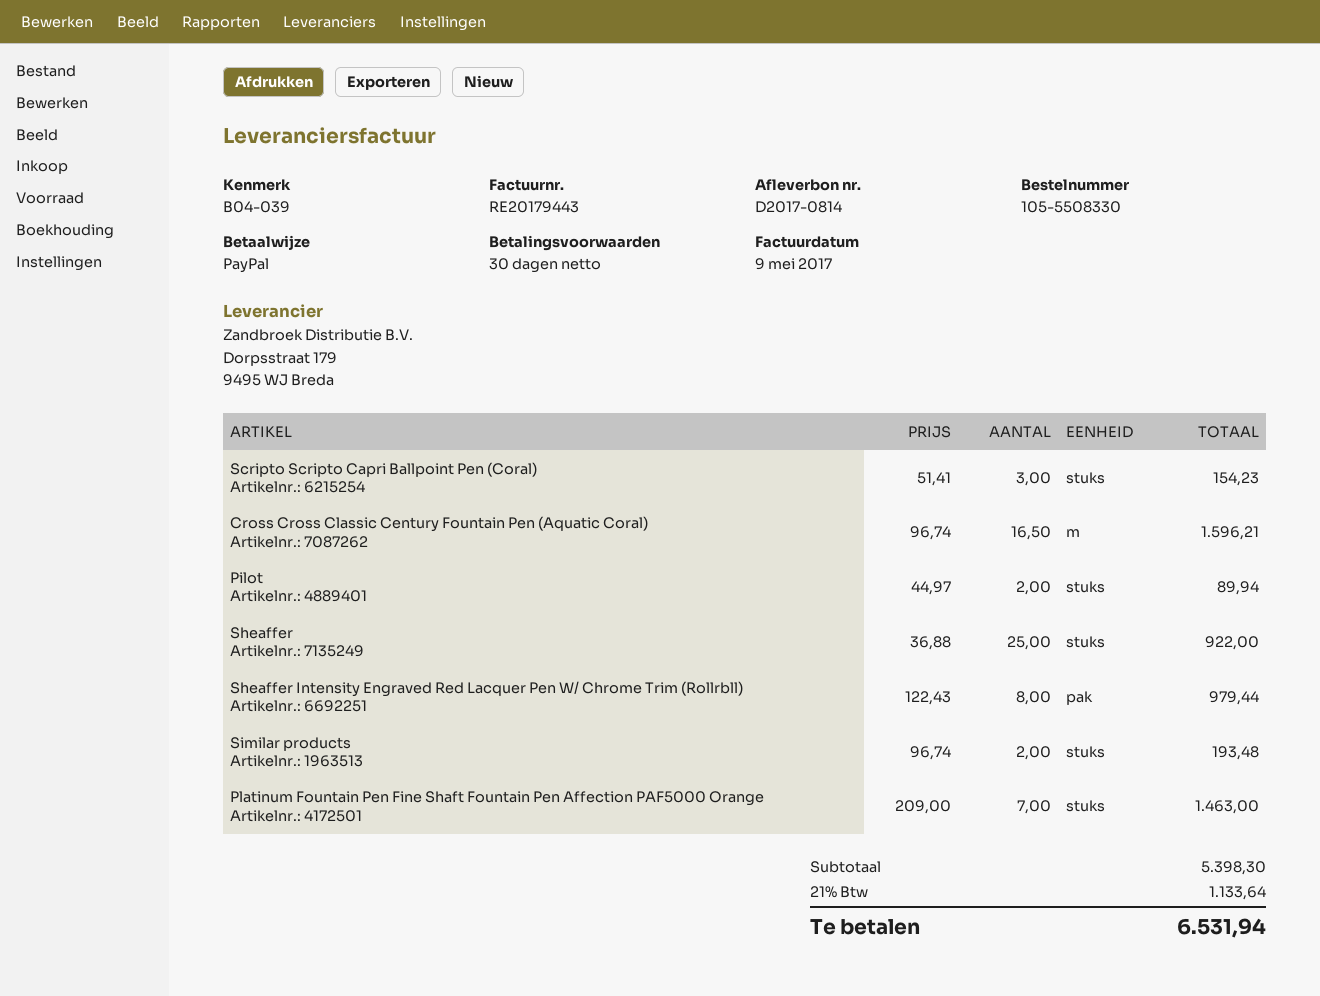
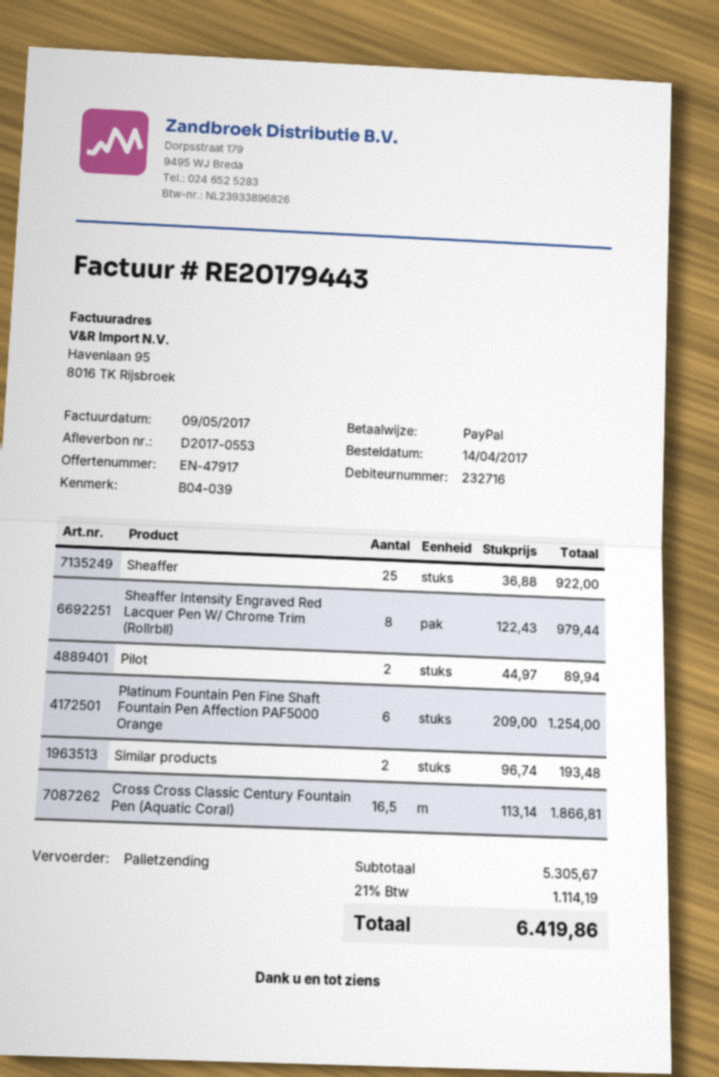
delivery note number: D2017-0814 -> D2017-0553
Scripto Scripto Capri Ballpoint Pen (Coral): 3 x 51.41 = 154.23 -> none
Cross Cross Classic Century Fountain Pen (Aquatic Coral): 16.5 x 96.74 = 1596.21 -> 16.5 x 113.14 = 1866.81
Platinum Fountain Pen Fine Shaft Fountain Pen Affection PAF5000 Orange: 7 x 209.00 = 1463.00 -> 6 x 209.00 = 1254.00
subtotal: 5398.30 -> 5305.67
tax: 21% = 1133.64 -> 21% = 1114.19
total: 6531.94 -> 6419.86

